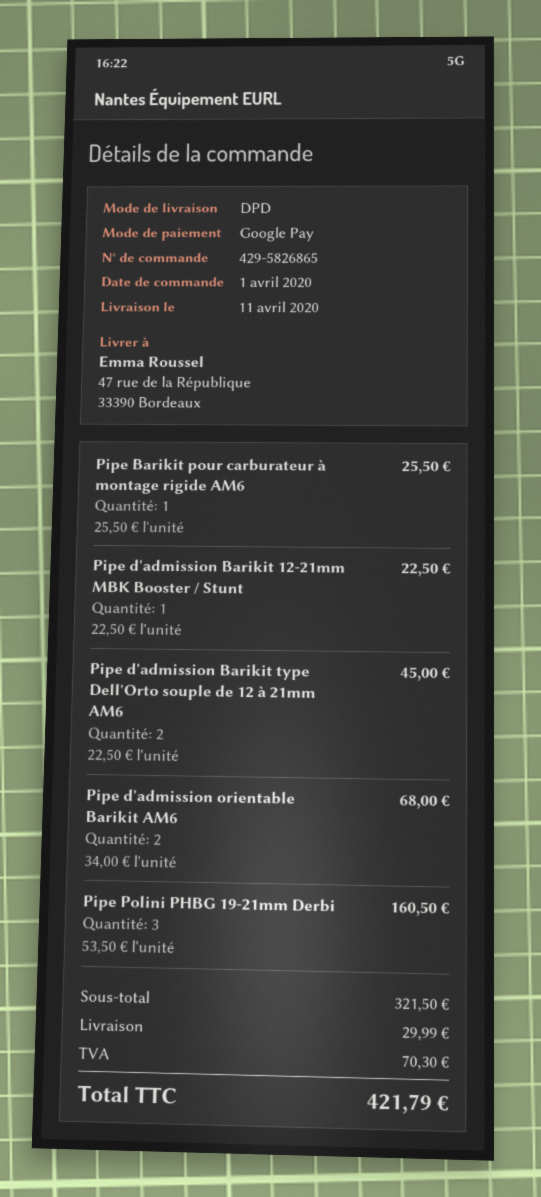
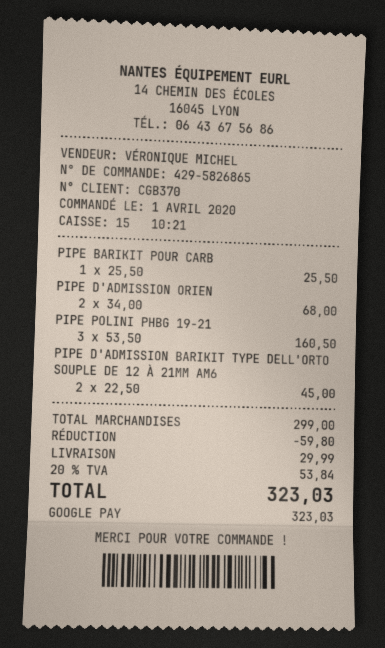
Pipe d'admission Barikit 12-21mm MBK Booster / Stunt: 1 x 22.50 = 22.50 -> none
subtotal: 321.50 -> 299.00
discount: none -> 59.80
tax: 70.30 -> 53.84
total: 421.79 -> 323.03

